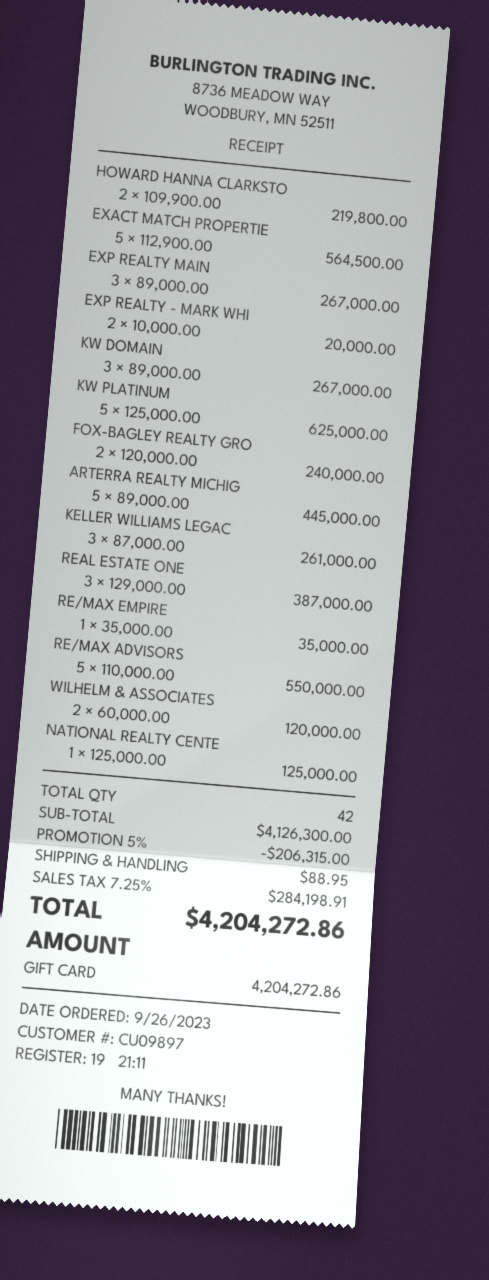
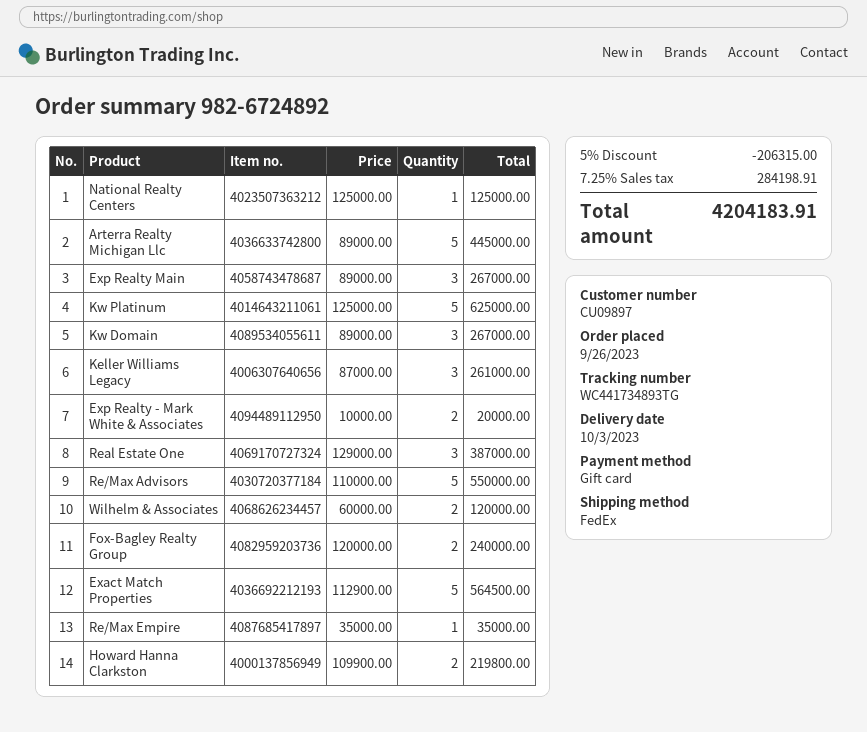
shipping: 88.95 -> none
total: 4204272.86 -> 4204183.91

